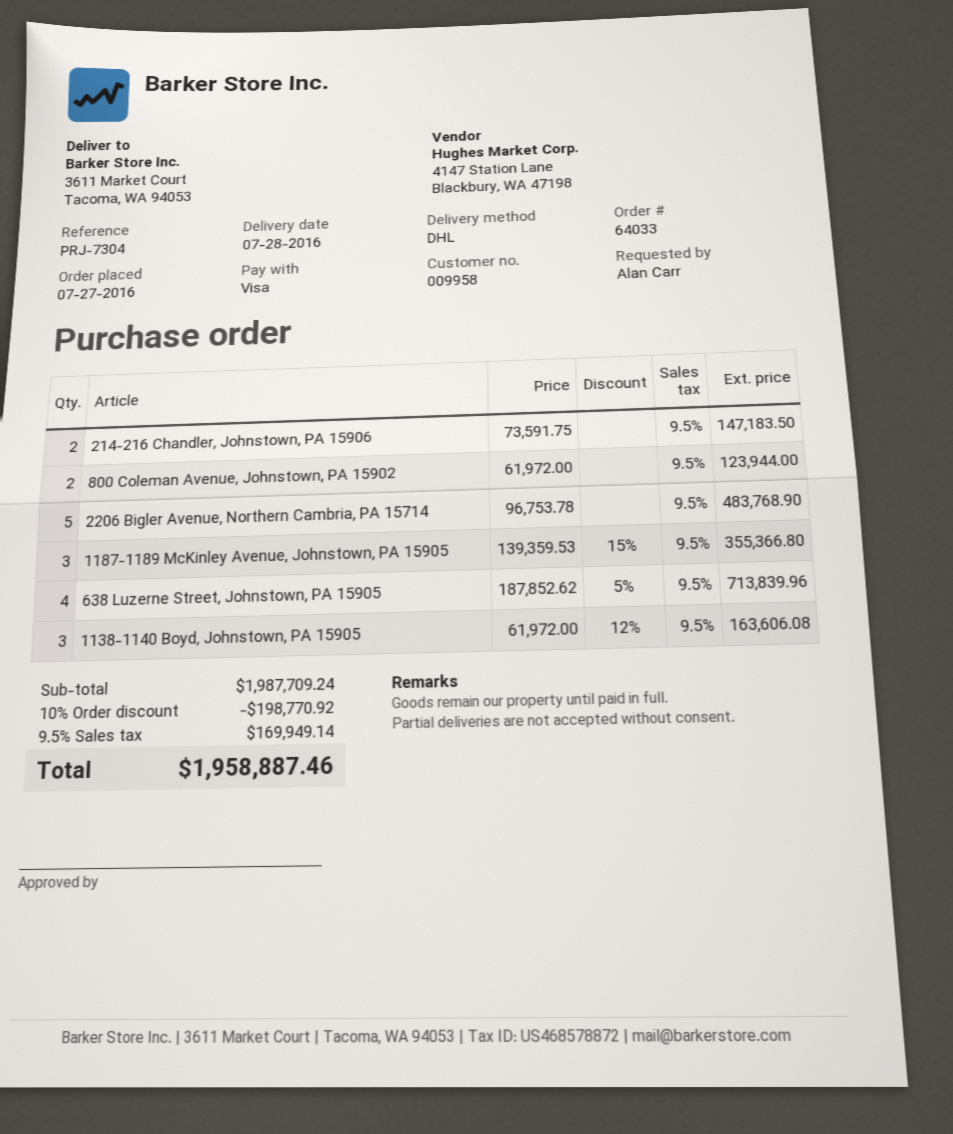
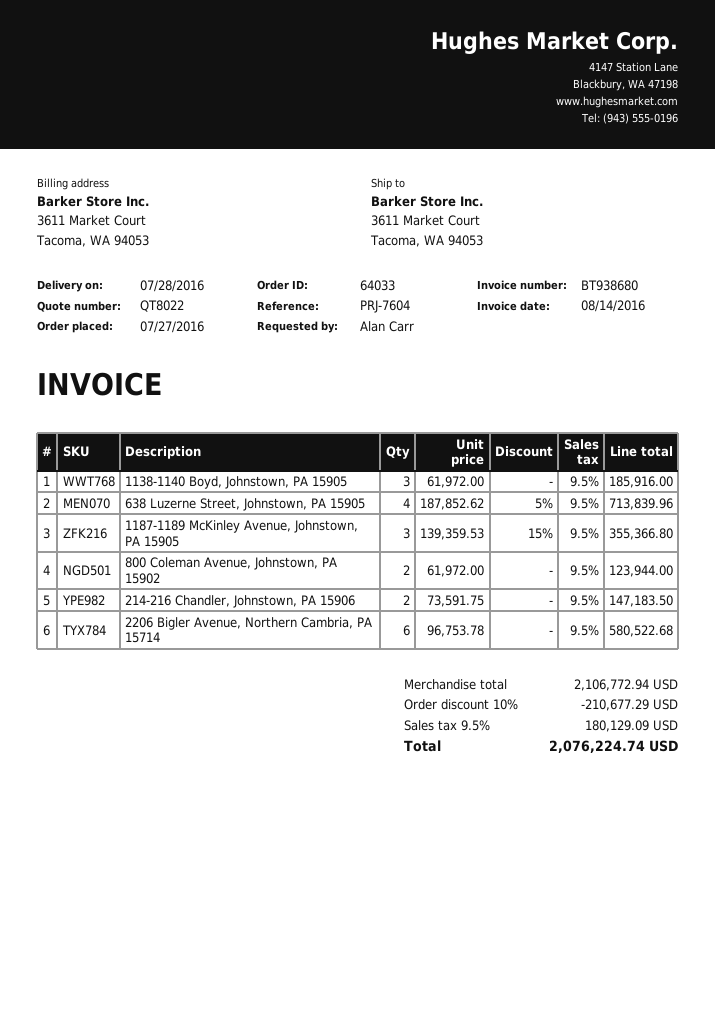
reference: PRJ-7304 -> PRJ-7604
2206 Bigler Avenue, Northern Cambria, PA 15714: 5 x 96753.78 = 483768.90 -> 6 x 96753.78 = 580522.68
1138-1140 Boyd, Johnstown, PA 15905: 3 x 61972.00 - 12% = 163606.08 -> 3 x 61972.00 = 185916.00
subtotal: 1987709.24 -> 2106772.94
discount: 10% = 198770.92 -> 10% = 210677.29
tax: 9.5% = 169949.14 -> 9.5% = 180129.09
total: 1958887.46 -> 2076224.74

